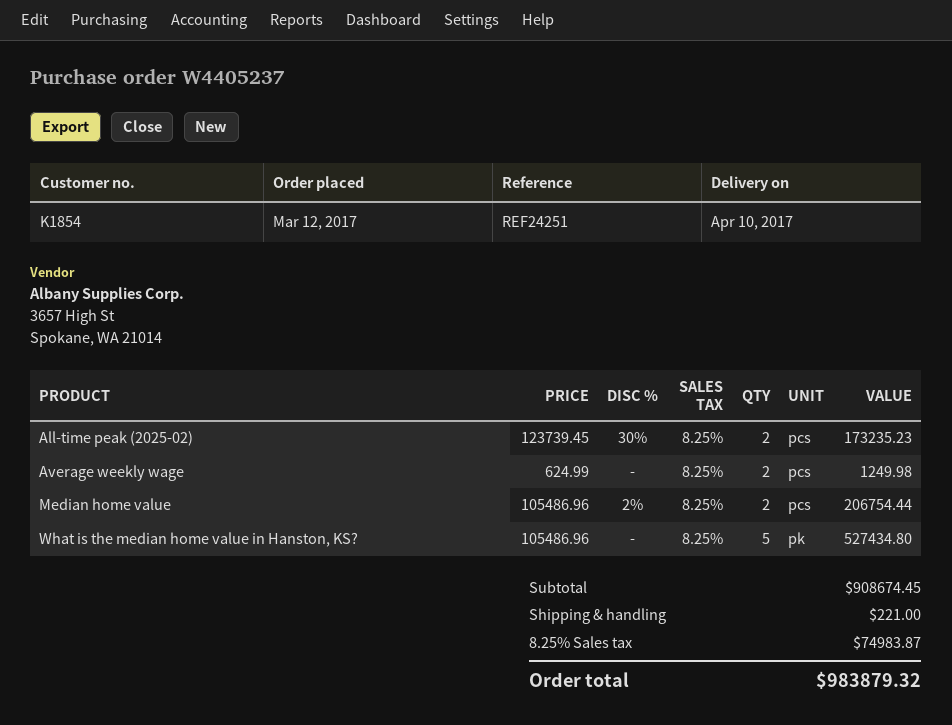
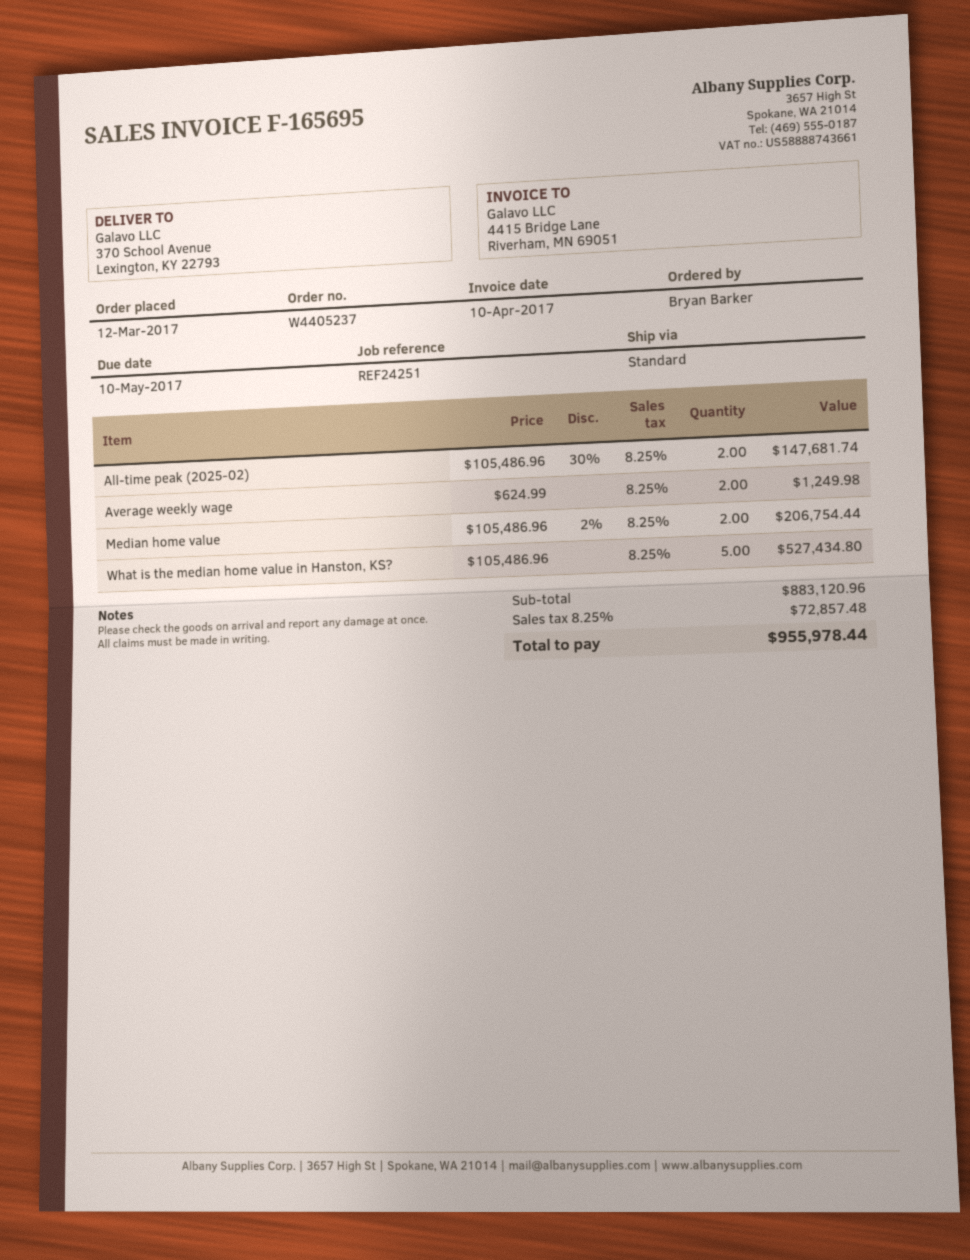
All-time peak (2025-02): 2 x 123739.45 - 30% = 173235.23 -> 2 x 105486.96 - 30% = 147681.74
subtotal: 908674.45 -> 883120.96
shipping: 221.00 -> none
tax: 8.25% = 74983.87 -> 8.25% = 72857.48
total: 983879.32 -> 955978.44

